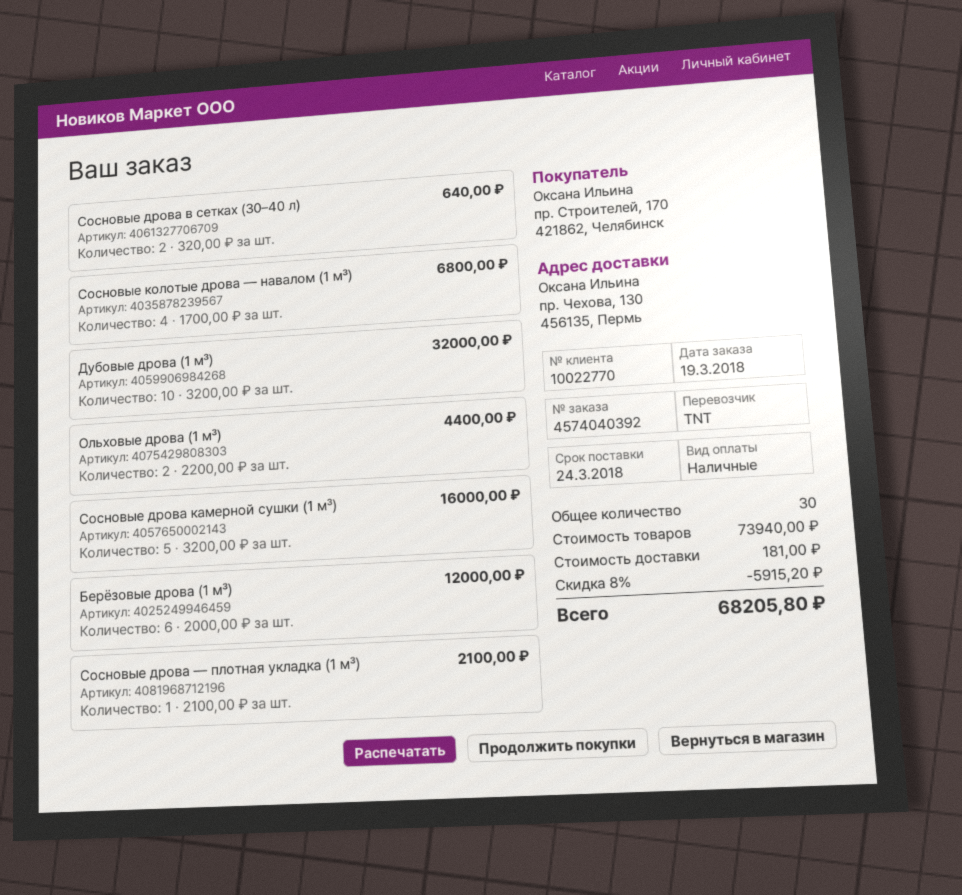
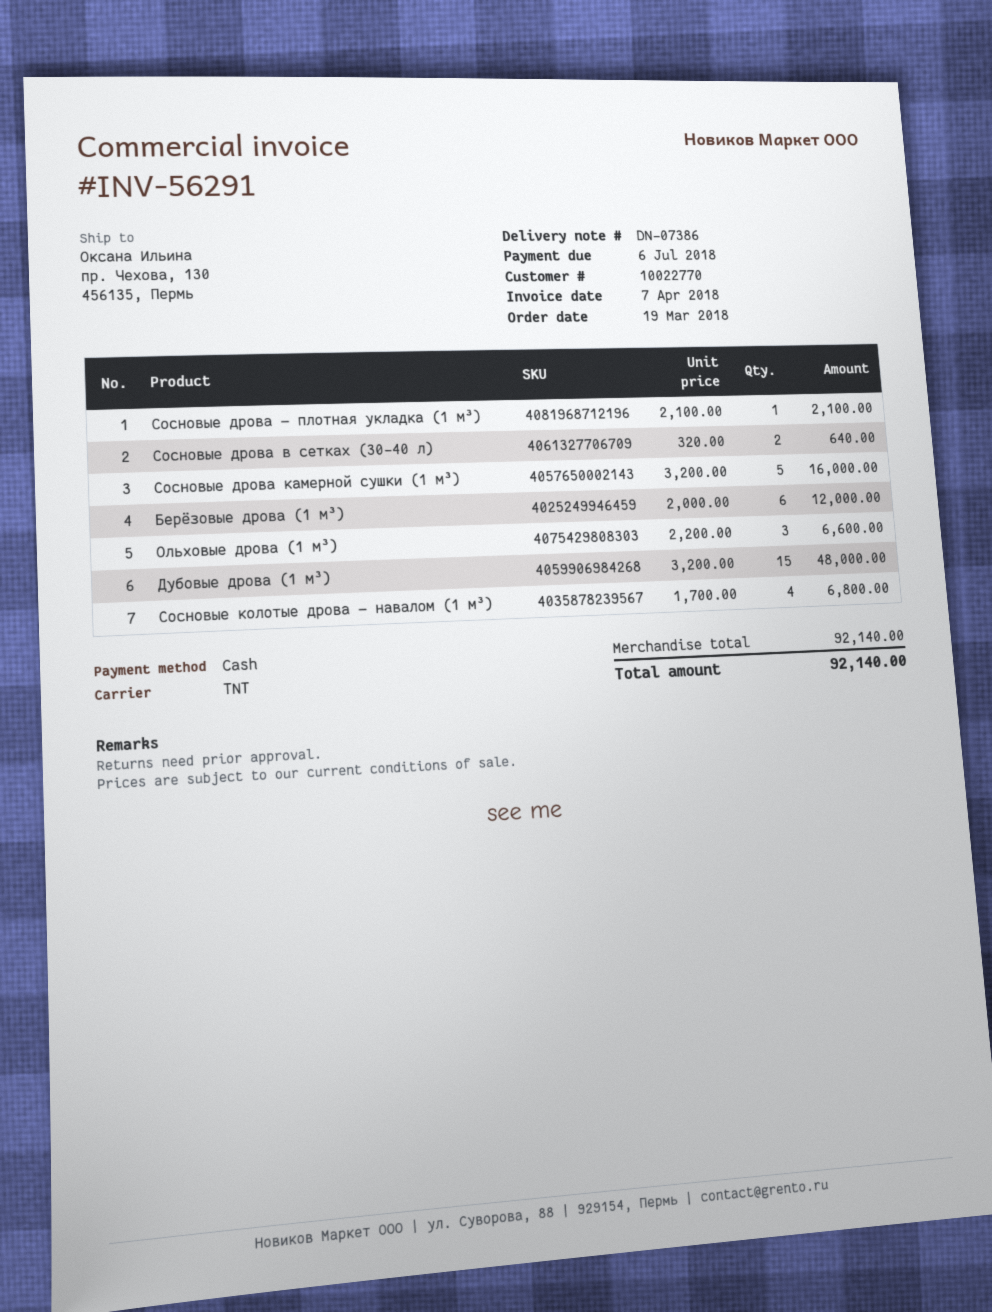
Дубовые дрова (1 м³): 10 x 3200.00 = 32000.00 -> 15 x 3200.00 = 48000.00
Ольховые дрова (1 м³): 2 x 2200.00 = 4400.00 -> 3 x 2200.00 = 6600.00
subtotal: 73940.00 -> 92140.00
discount: 8% = 5915.20 -> none
shipping: 181.00 -> none
total: 68205.80 -> 92140.00

